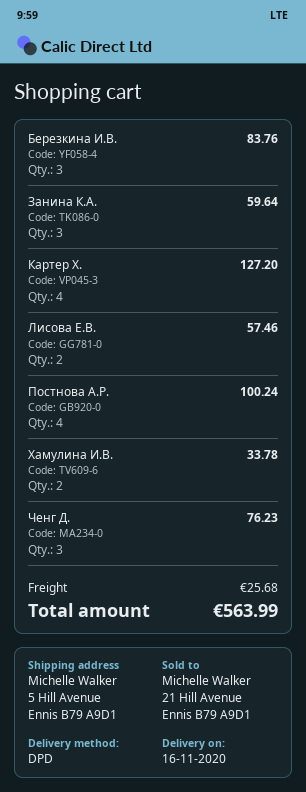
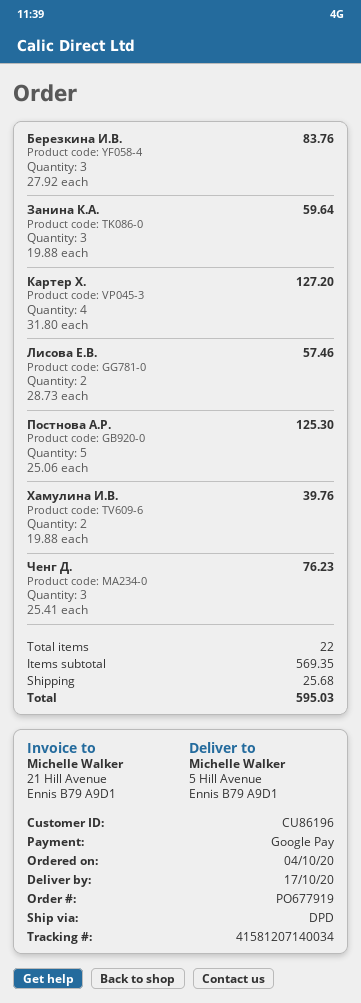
delivery date: 2020-11-16 -> 2020-10-17
Постнова А.Р.: 4 for 100.24 -> 5 for 125.30
Хамулина И.В.: 2 for 33.78 -> 2 for 39.76
total: 563.99 -> 595.03

